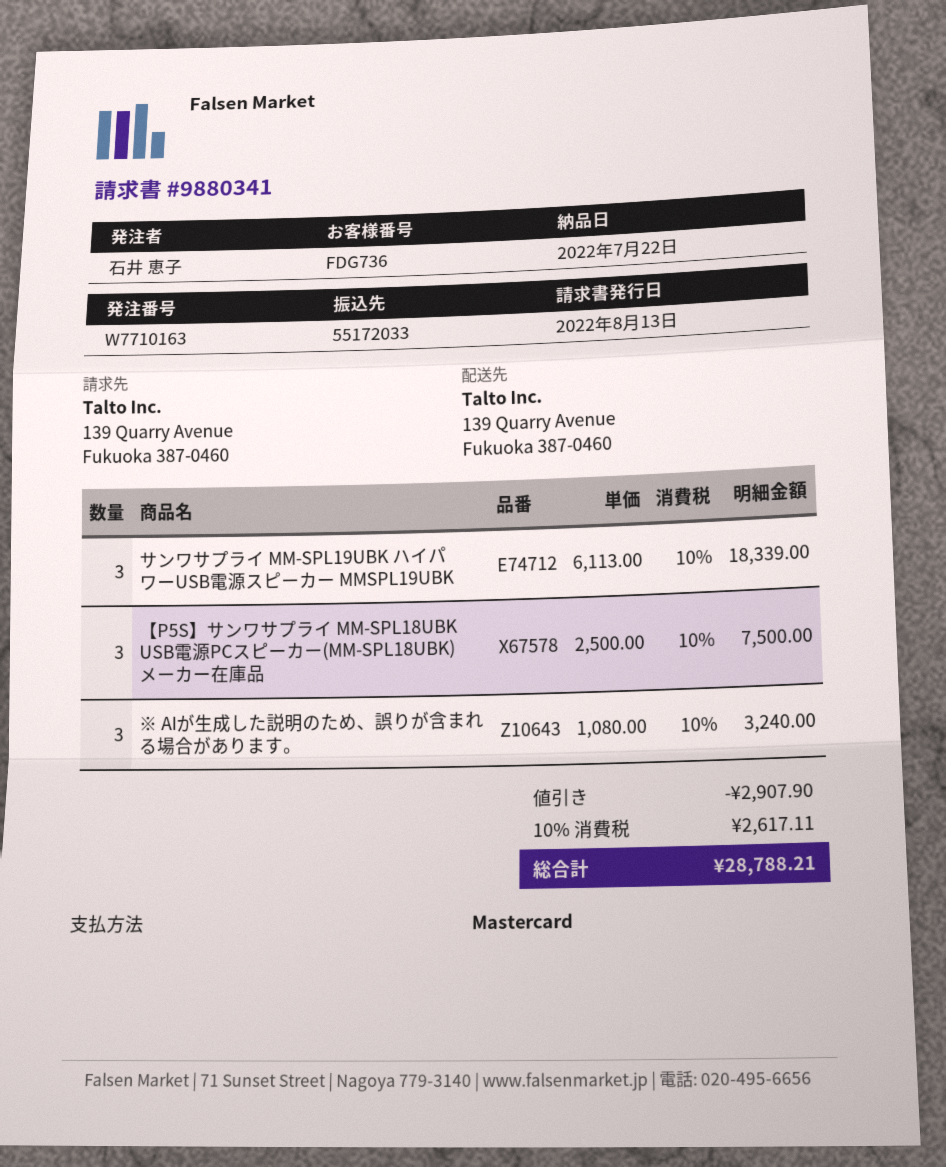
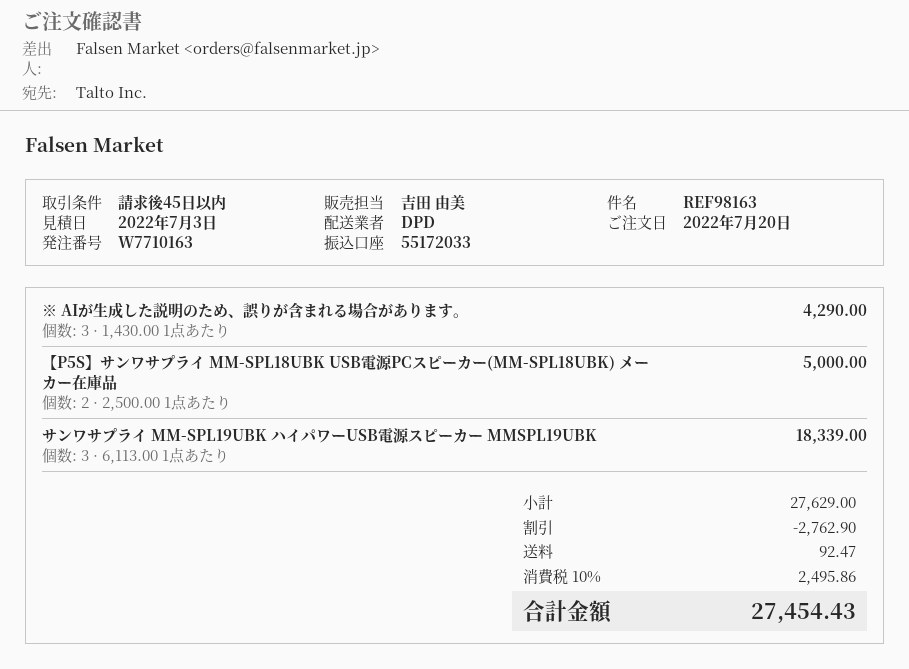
【P5S】サンワサプライ MM-SPL18UBK USB電源PCスピーカー(MM-SPL18UBK) メーカー在庫品: 3 x 2500.00 = 7500.00 -> 2 x 2500.00 = 5000.00
※ AIが生成した説明のため、誤りが含まれる場合があります。: 3 x 1080.00 = 3240.00 -> 3 x 1430.00 = 4290.00
discount: 2907.90 -> 2762.90
shipping: none -> 92.47
tax: 10% = 2617.11 -> 10% = 2495.86
total: 28788.21 -> 27454.43

